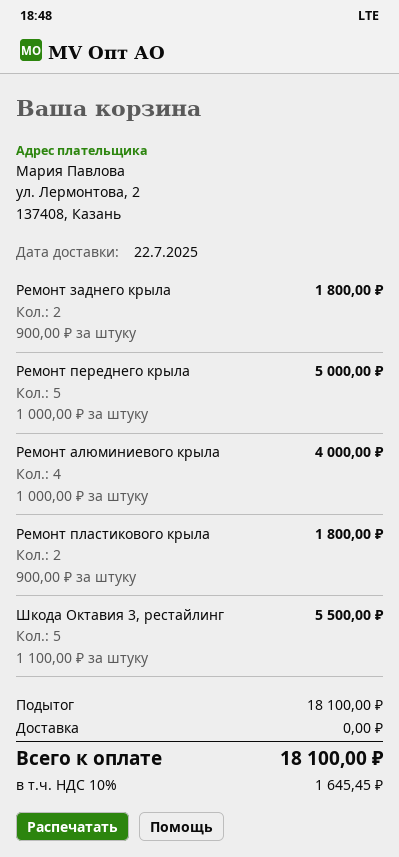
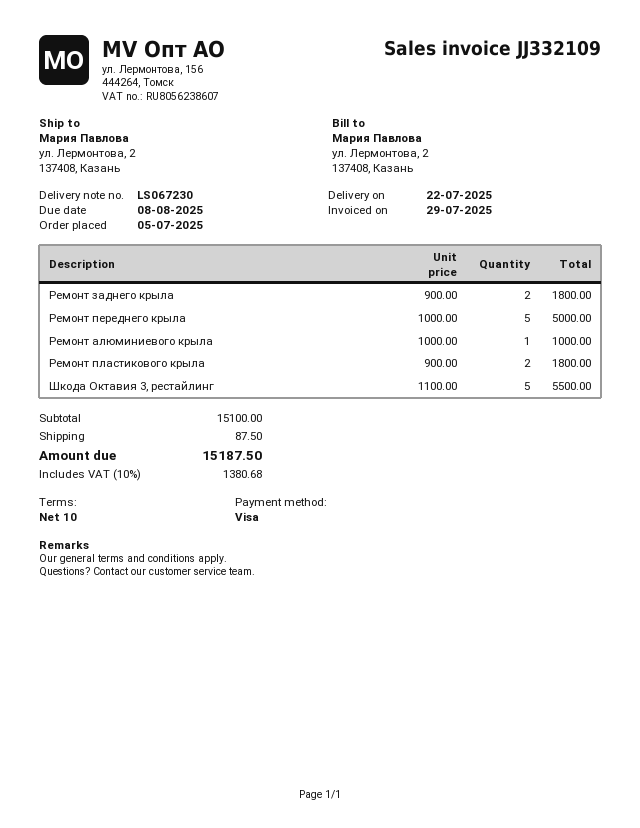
Ремонт алюминиевого крыла: 4 x 1000.00 = 4000.00 -> 1 x 1000.00 = 1000.00
subtotal: 18100.00 -> 15100.00
shipping: 0.00 -> 87.50
tax: 10% = 1645.45 -> 10% = 1380.68
total: 18100.00 -> 15187.50

